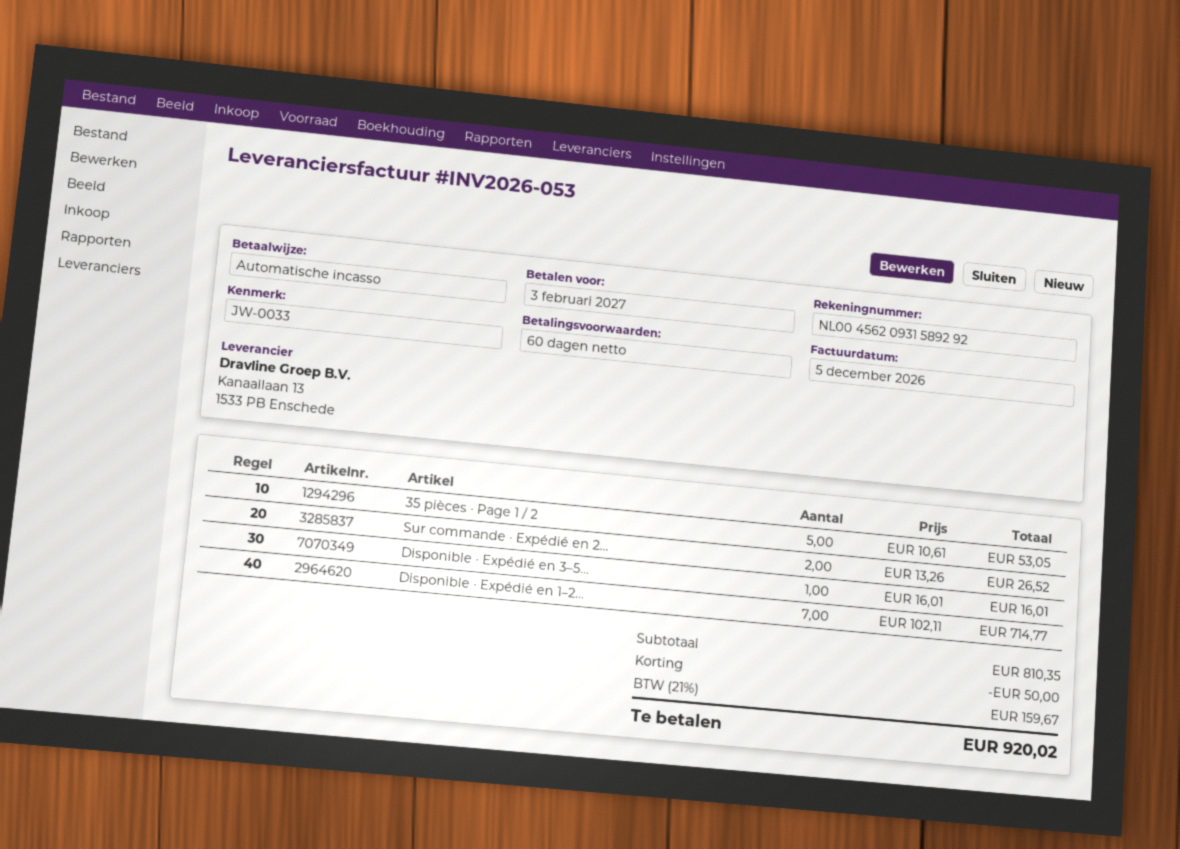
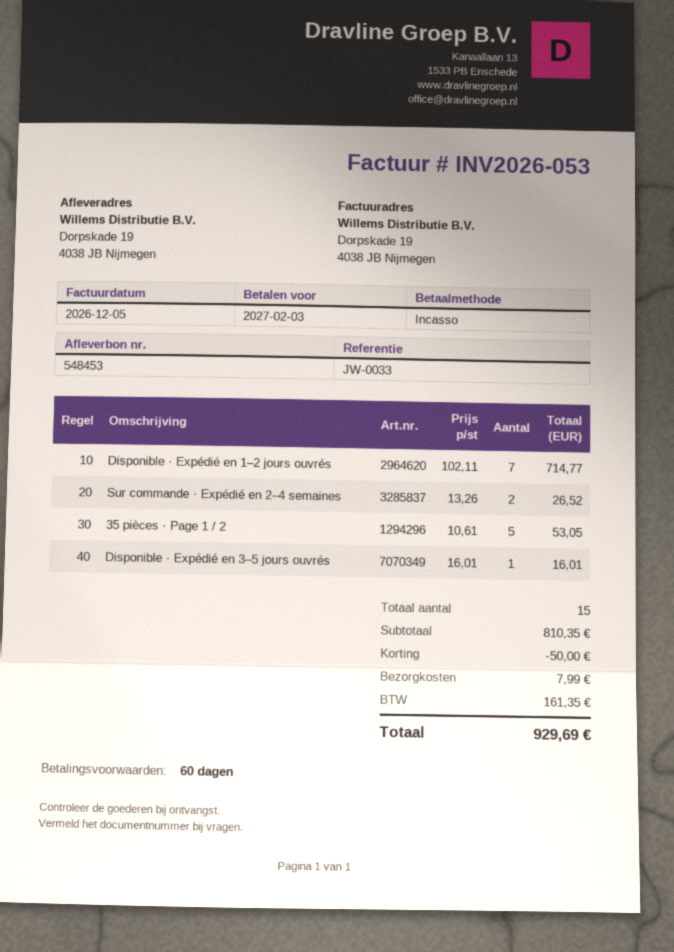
shipping: none -> 7.99
tax: 159.67 -> 161.35
total: 920.02 -> 929.69

